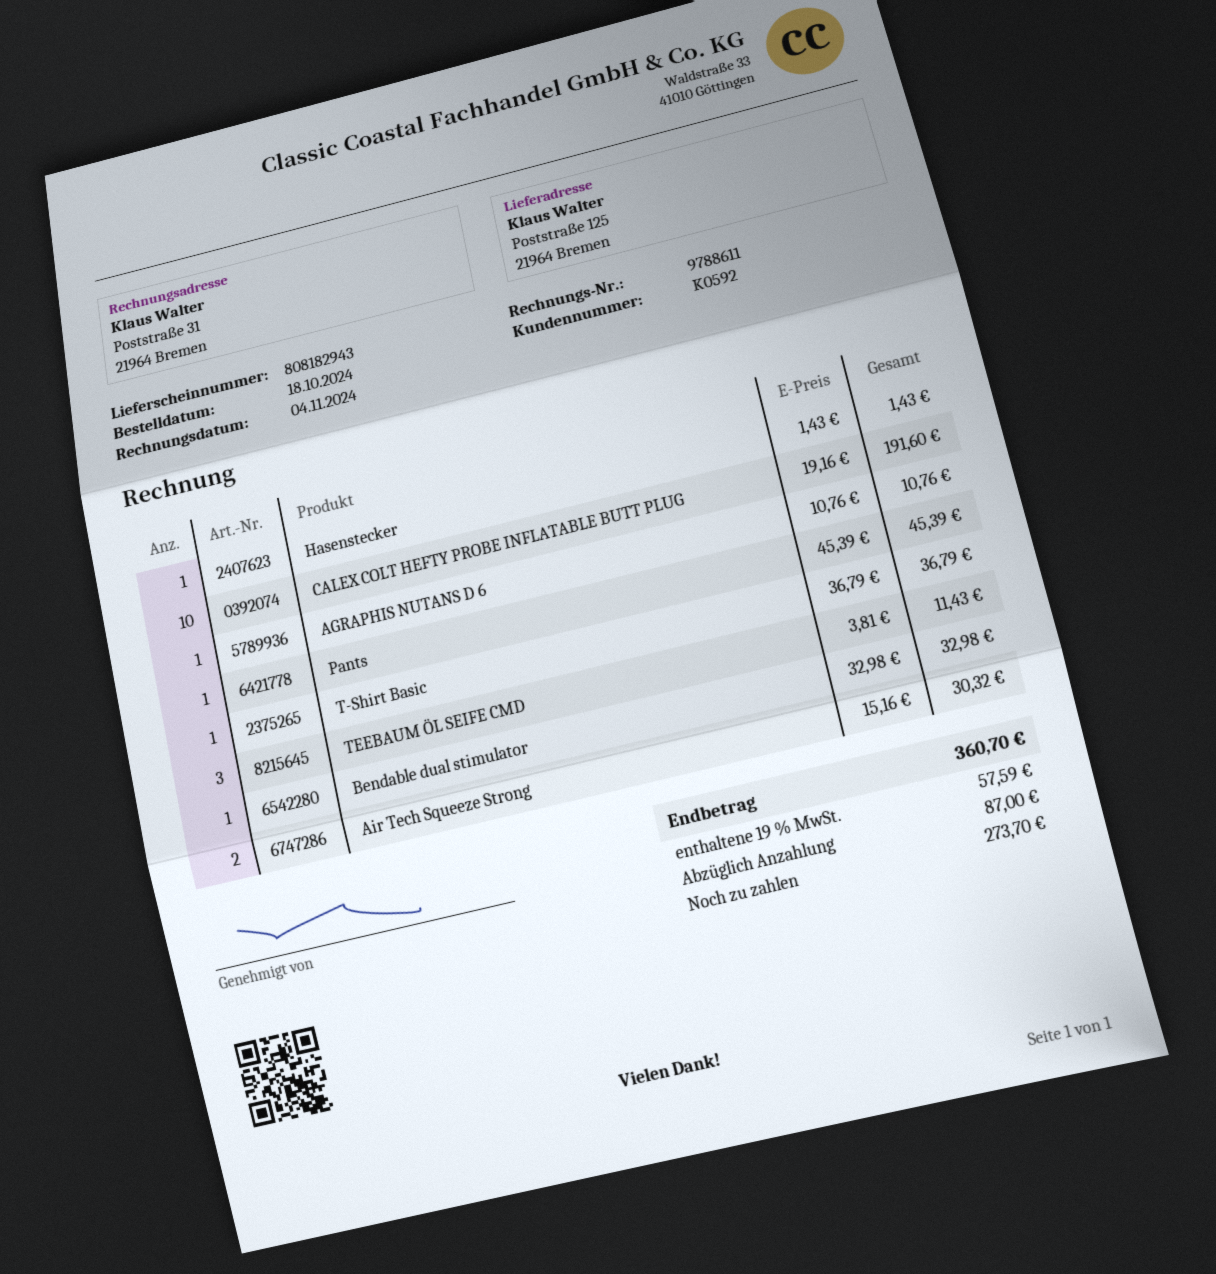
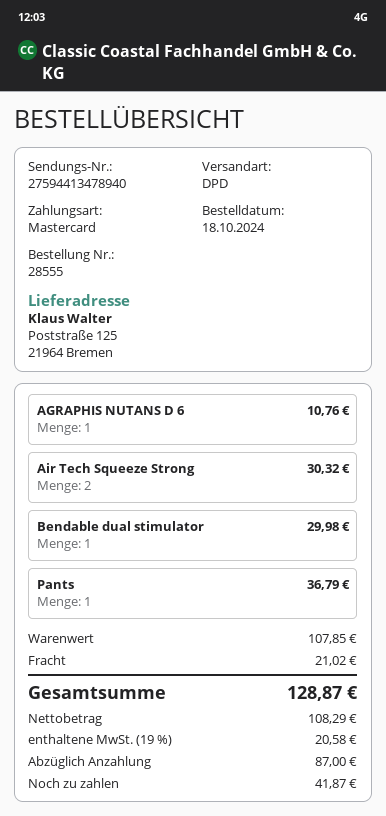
Hasenstecker: 1 for 1.43 -> none
CALEX COLT HEFTY PROBE INFLATABLE BUTT PLUG: 10 for 191.60 -> none
Pants: 1 for 45.39 -> 1 for 36.79
T-Shirt Basic: 1 for 36.79 -> none
TEEBAUM ÖL SEIFE CMD: 3 for 11.43 -> none
Bendable dual stimulator: 1 for 32.98 -> 1 for 29.98
shipping: none -> 21.02
tax: 19% = 57.59 -> 19% = 20.58
total: 360.70 -> 128.87
balance: 273.70 -> 41.87

